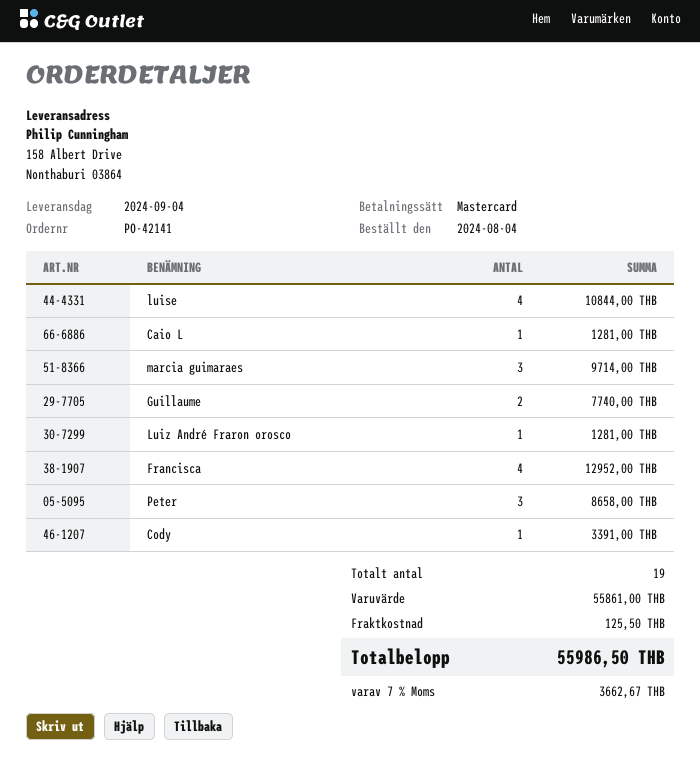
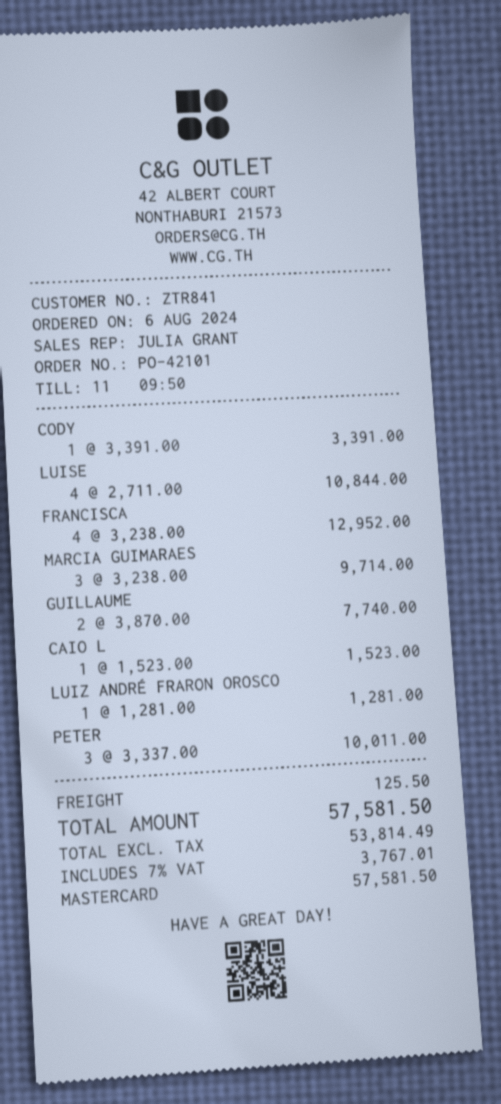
order number: PO-42141 -> PO-42101
order date: 2024-08-04 -> 2024-08-06
Caio L: 1 for 1281.00 -> 1 for 1523.00
Peter: 3 for 8658.00 -> 3 for 10011.00
tax: 7% = 3662.67 -> 7% = 3767.01
total: 55986.50 -> 57581.50

